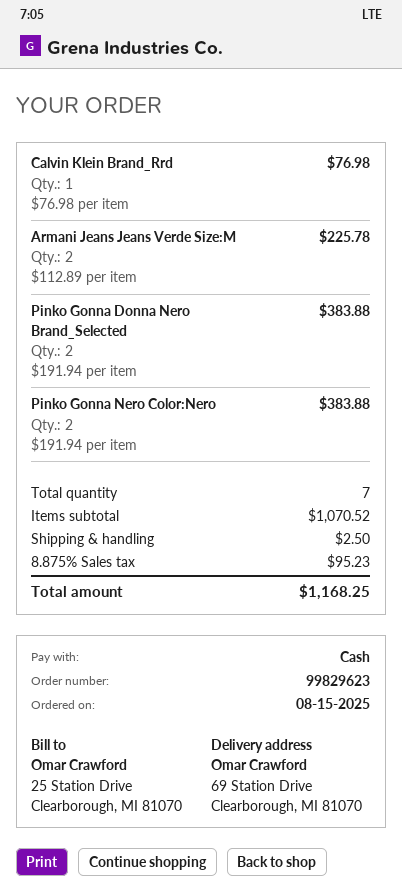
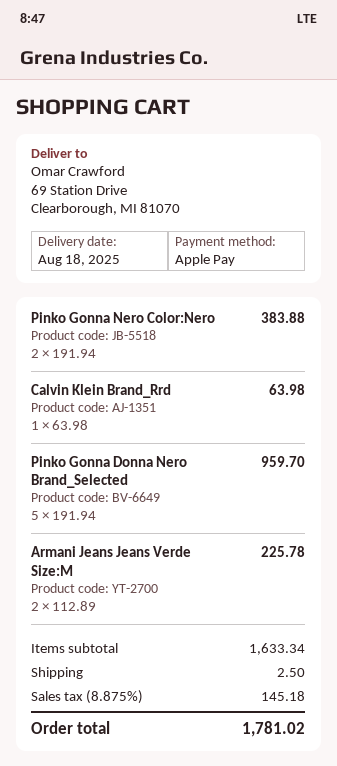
payment method: cash -> Apple Pay
Calvin Klein Brand_Rrd: 1 x 76.98 = 76.98 -> 1 x 63.98 = 63.98
Pinko Gonna Donna Nero Brand_Selected: 2 x 191.94 = 383.88 -> 5 x 191.94 = 959.70
subtotal: 1070.52 -> 1633.34
tax: 8.875% = 95.23 -> 8.875% = 145.18
total: 1168.25 -> 1781.02

